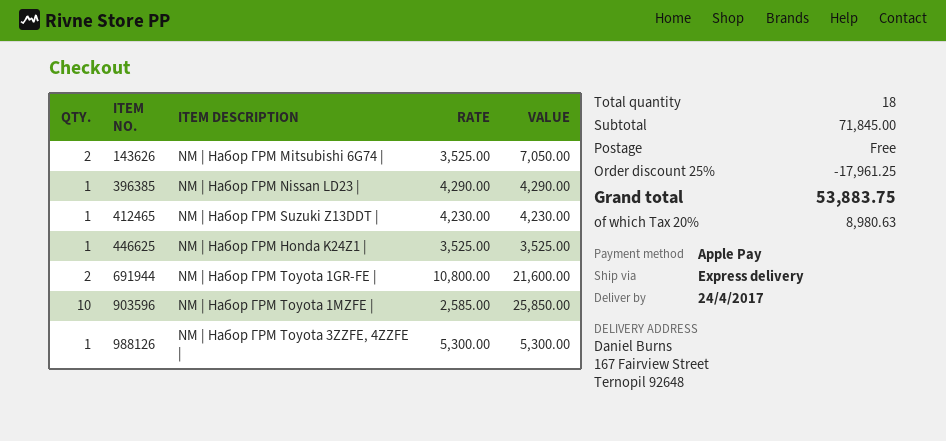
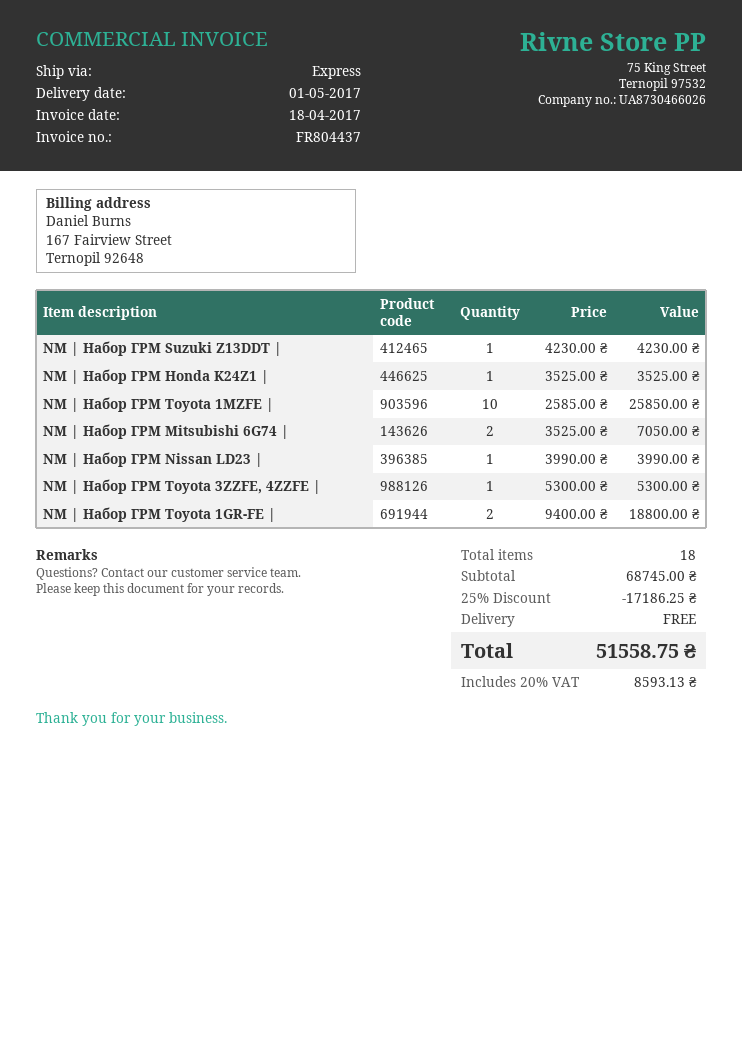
delivery date: 2017-04-24 -> 2017-05-01
NM | Набор ГРМ Nissan LD23 |: 1 x 4290.00 = 4290.00 -> 1 x 3990.00 = 3990.00
NM | Набор ГРМ Toyota 1GR-FE |: 2 x 10800.00 = 21600.00 -> 2 x 9400.00 = 18800.00
subtotal: 71845.00 -> 68745.00
discount: 25% = 17961.25 -> 25% = 17186.25
tax: 20% = 8980.63 -> 20% = 8593.13
total: 53883.75 -> 51558.75

